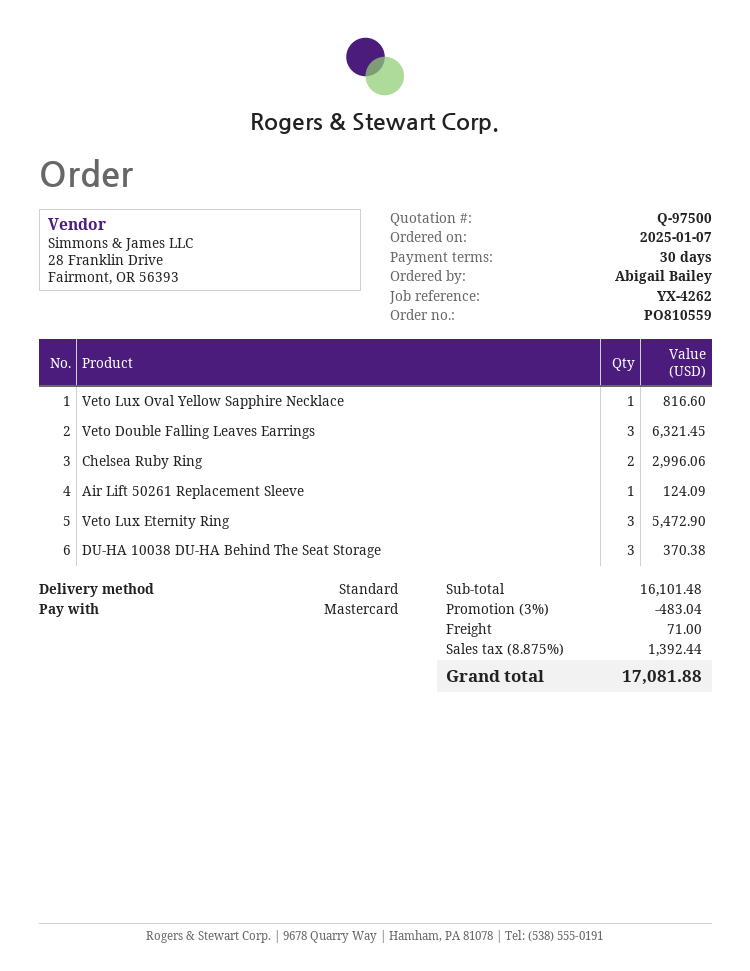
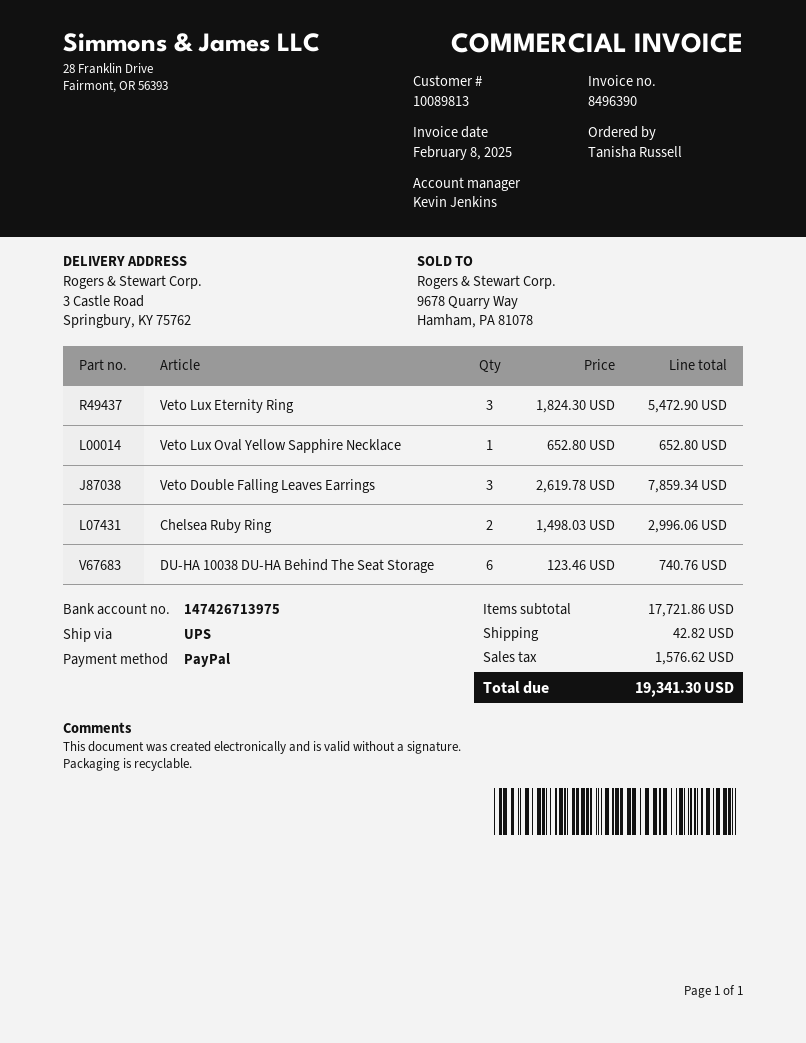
ordered by: Abigail Bailey -> Tanisha Russell
payment method: Mastercard -> PayPal
shipping method: standard -> UPS
Veto Lux Oval Yellow Sapphire Necklace: 1 for 816.60 -> 1 for 652.80
Veto Double Falling Leaves Earrings: 3 for 6321.45 -> 3 for 7859.34
Air Lift 50261 Replacement Sleeve: 1 for 124.09 -> none
DU-HA 10038 DU-HA Behind The Seat Storage: 3 for 370.38 -> 6 for 740.76
subtotal: 16101.48 -> 17721.86
discount: 3% = 483.04 -> none
shipping: 71.00 -> 42.82
tax: 1392.44 -> 1576.62
total: 17081.88 -> 19341.30

